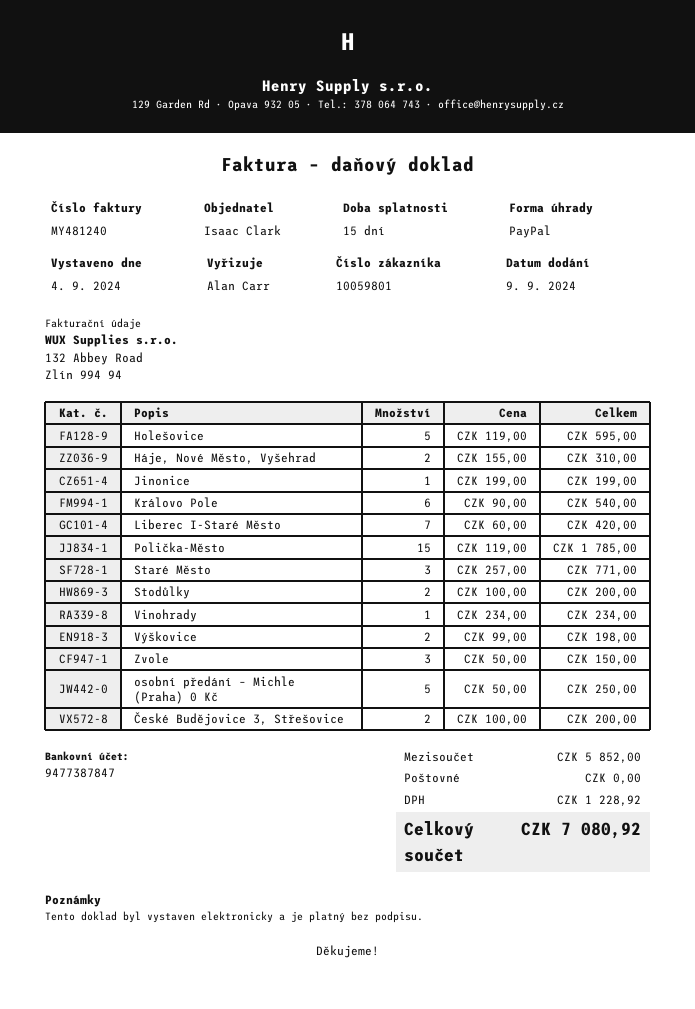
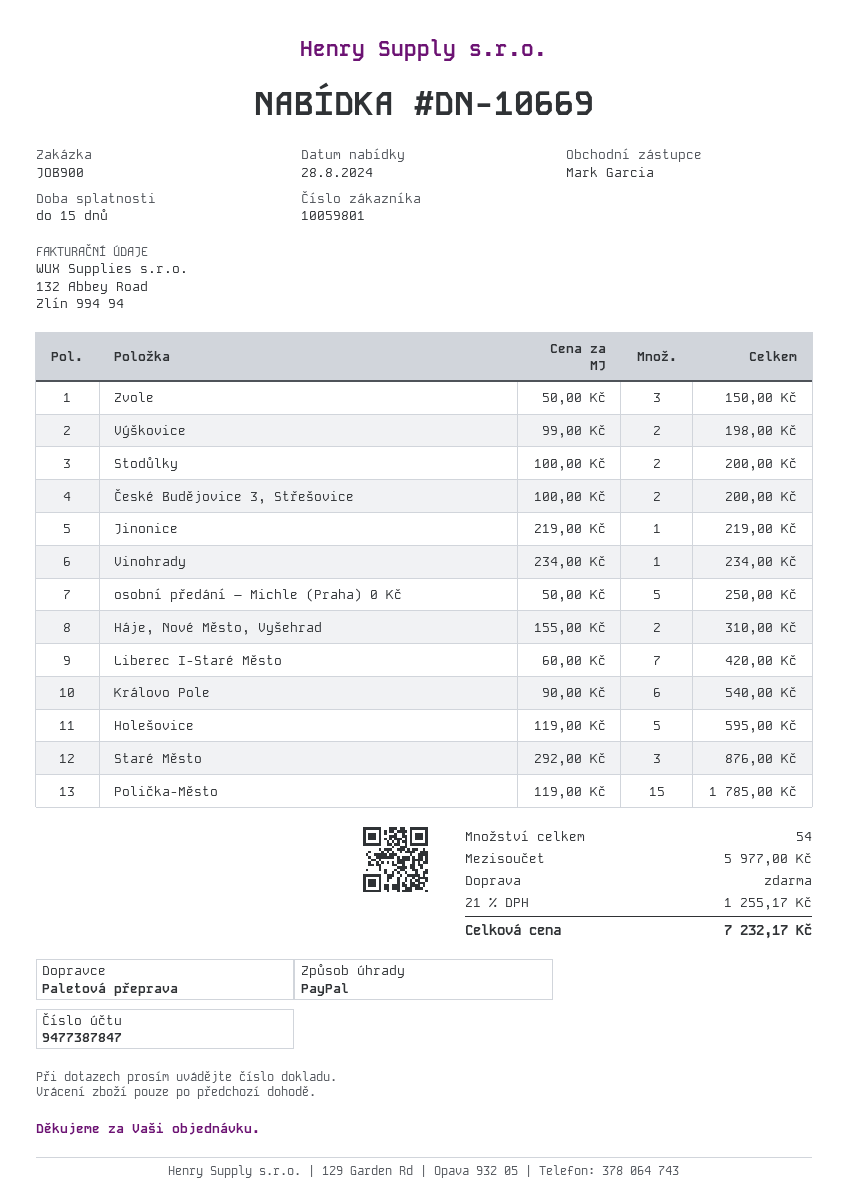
sales rep: Alan Carr -> Mark Garcia
Jinonice: 1 x 199.00 = 199.00 -> 1 x 219.00 = 219.00
Staré Město: 3 x 257.00 = 771.00 -> 3 x 292.00 = 876.00
subtotal: 5852.00 -> 5977.00
tax: 1228.92 -> 1255.17
total: 7080.92 -> 7232.17

